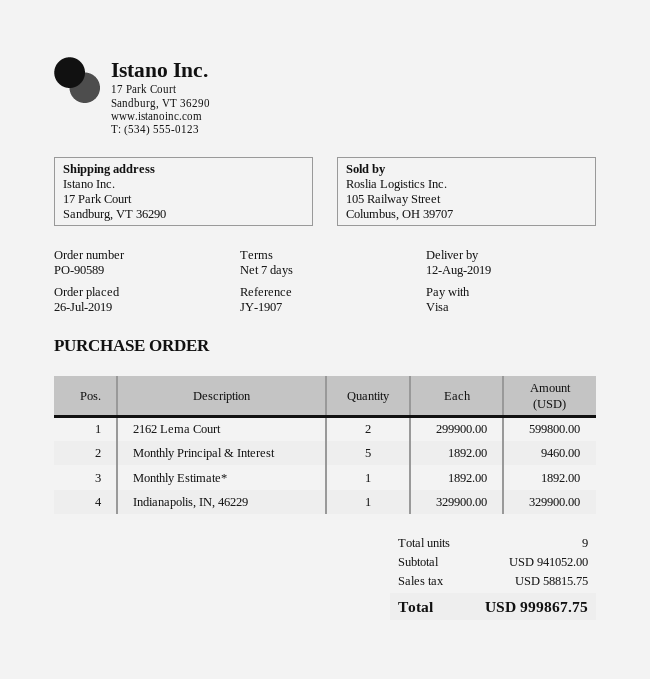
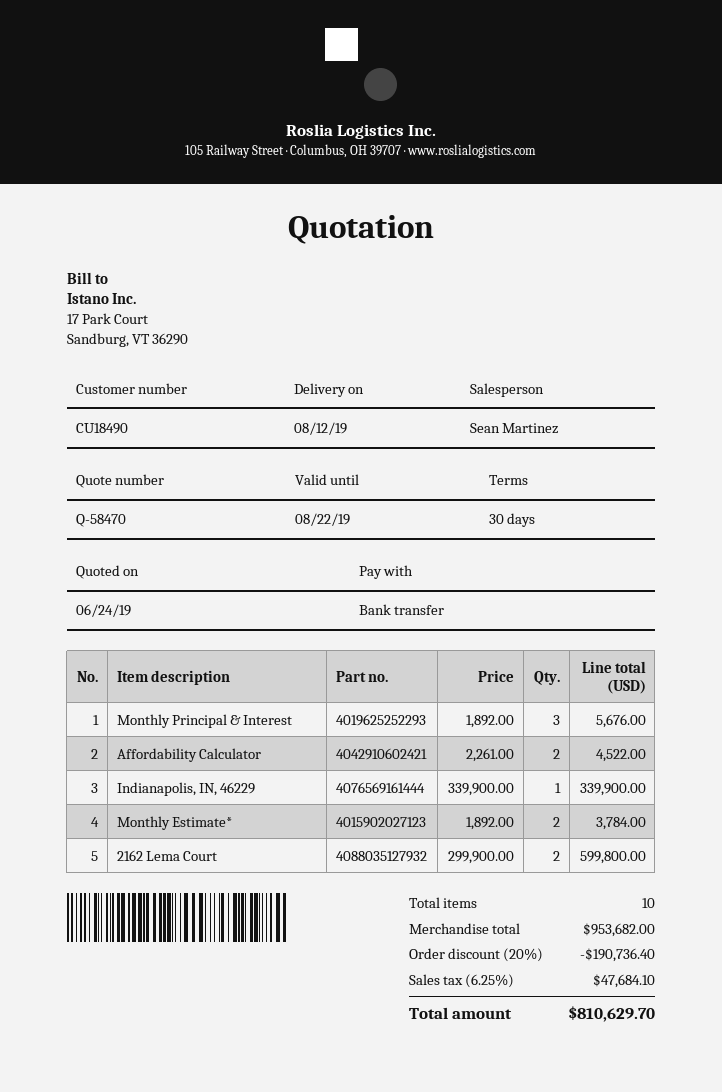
payment terms: 7 days -> 30 days
payment method: Visa -> bank transfer
Monthly Principal & Interest: 5 x 1892.00 = 9460.00 -> 3 x 1892.00 = 5676.00
Monthly Estimate*: 1 x 1892.00 = 1892.00 -> 2 x 1892.00 = 3784.00
Indianapolis, IN, 46229: 1 x 329900.00 = 329900.00 -> 1 x 339900.00 = 339900.00
Affordability Calculator: none -> 2 x 2261.00 = 4522.00
total quantity: 9 -> 10
subtotal: 941052.00 -> 953682.00
discount: none -> 20% = 190736.40
tax: 58815.75 -> 47684.10
total: 999867.75 -> 810629.70

